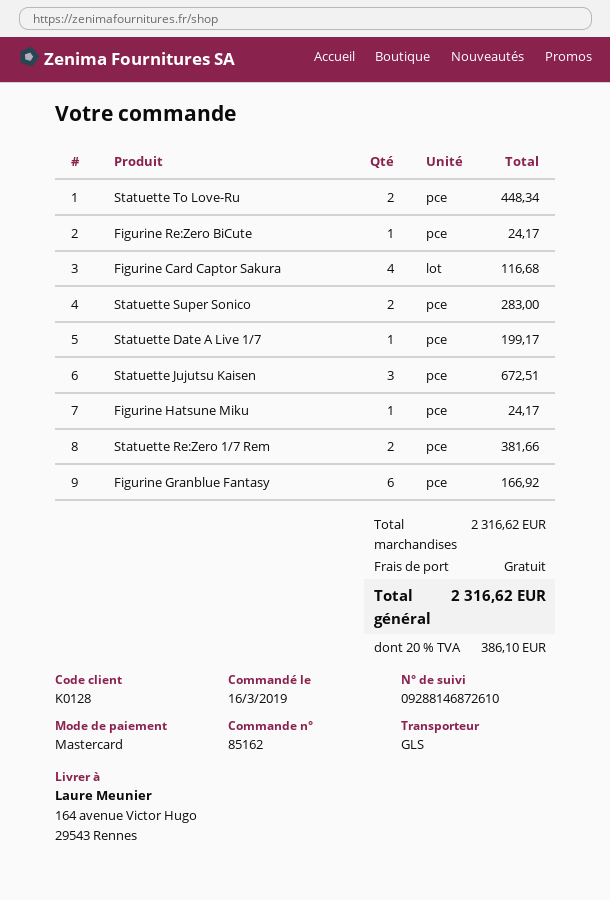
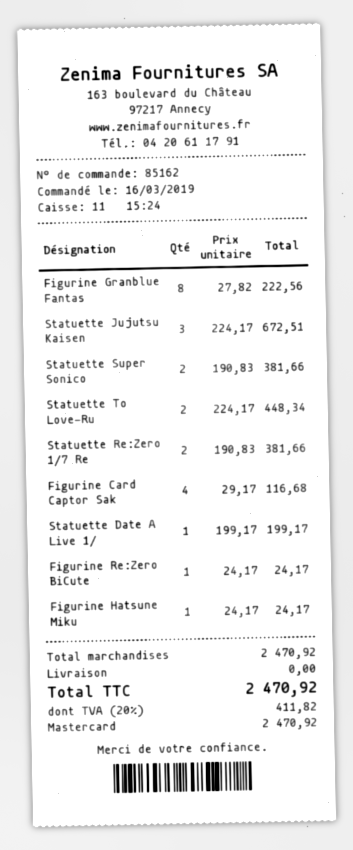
Statuette Super Sonico: 2 for 283.00 -> 2 for 381.66
Figurine Granblue Fantasy: 6 for 166.92 -> 8 for 222.56
subtotal: 2316.62 -> 2470.92
tax: 20% = 386.10 -> 20% = 411.82
total: 2316.62 -> 2470.92

